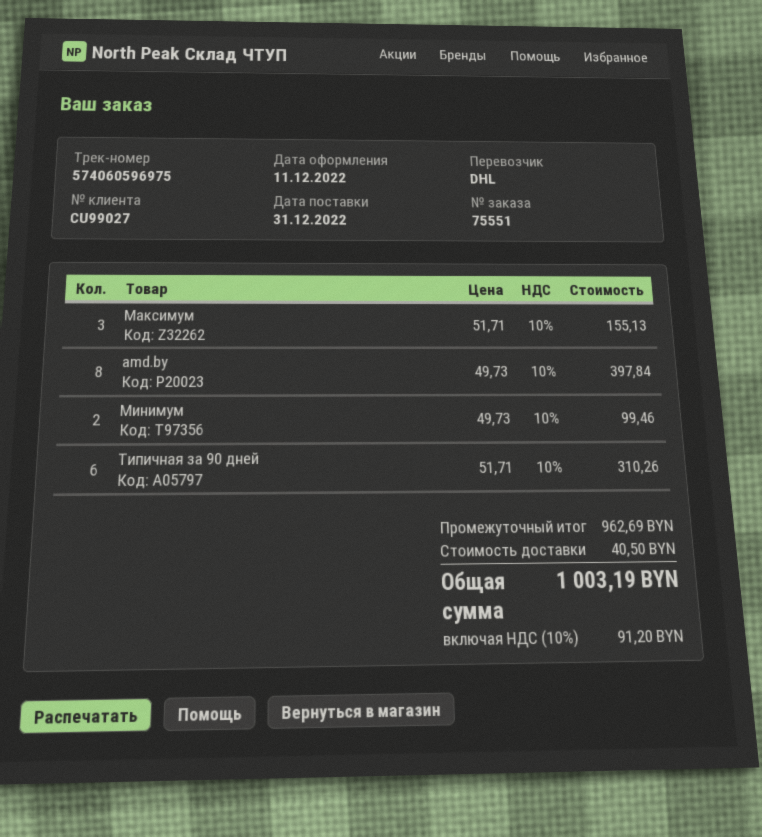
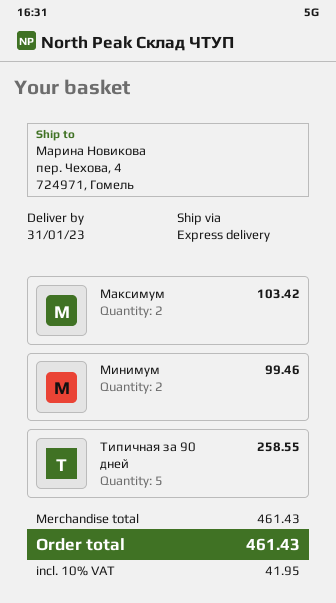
delivery date: 2022-12-31 -> 2023-01-31
shipping method: DHL -> express
Максимум: 3 for 155.13 -> 2 for 103.42
amd.by: 8 for 397.84 -> none
Типичная за 90 дней: 6 for 310.26 -> 5 for 258.55
subtotal: 962.69 -> 461.43
shipping: 40.50 -> none
tax: 10% = 91.20 -> 10% = 41.95
total: 1003.19 -> 461.43

